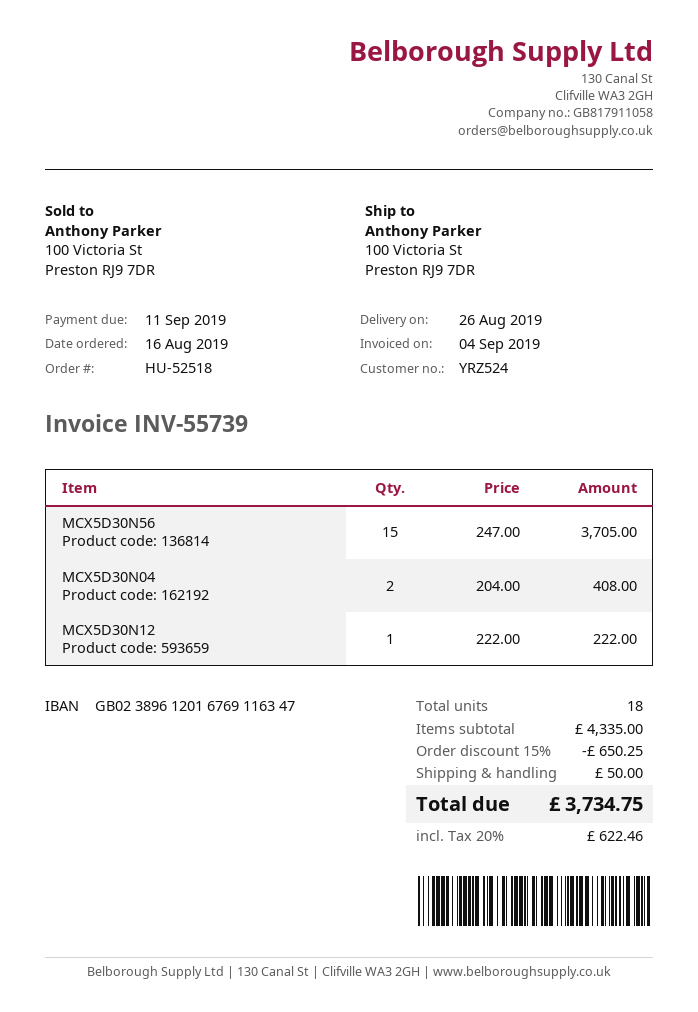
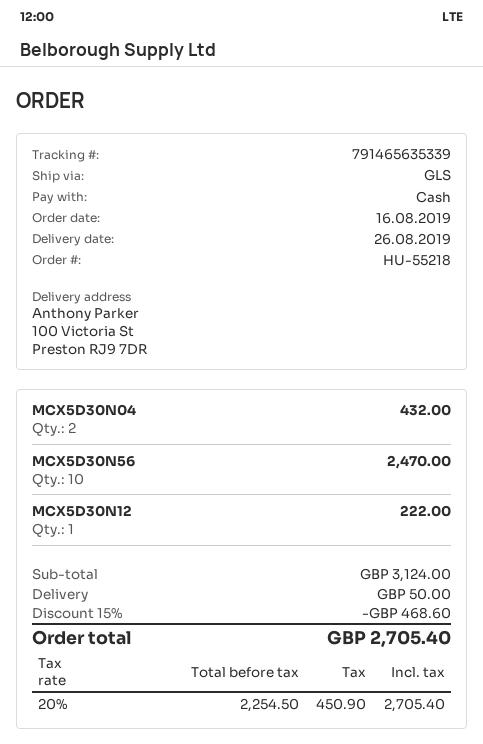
order number: HU-52518 -> HU-55218
MCX5D30N56: 15 for 3705.00 -> 10 for 2470.00
MCX5D30N04: 2 for 408.00 -> 2 for 432.00
subtotal: 4335.00 -> 3124.00
discount: 15% = 650.25 -> 15% = 468.60
tax: 20% = 622.46 -> 20% = 450.90
total: 3734.75 -> 2705.40

